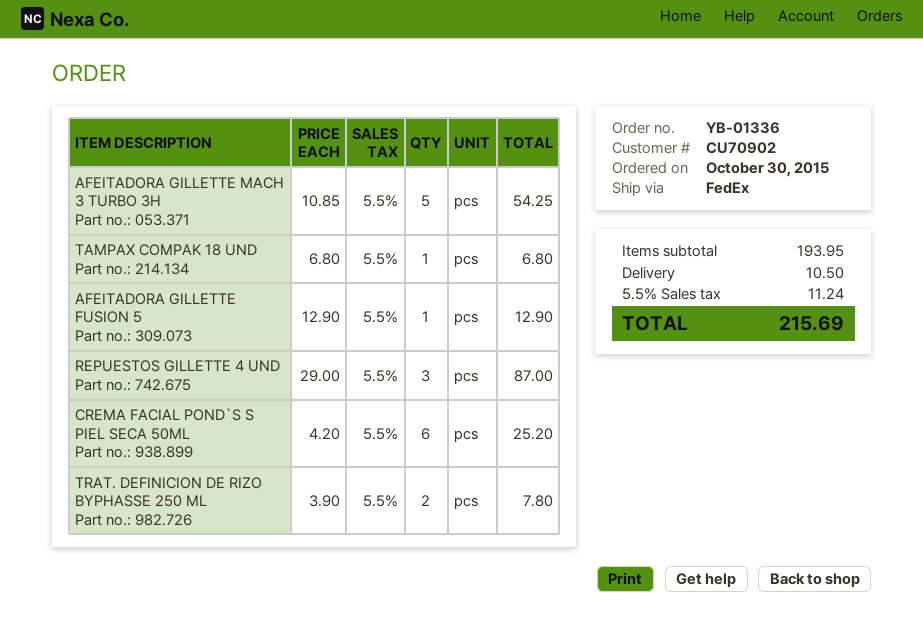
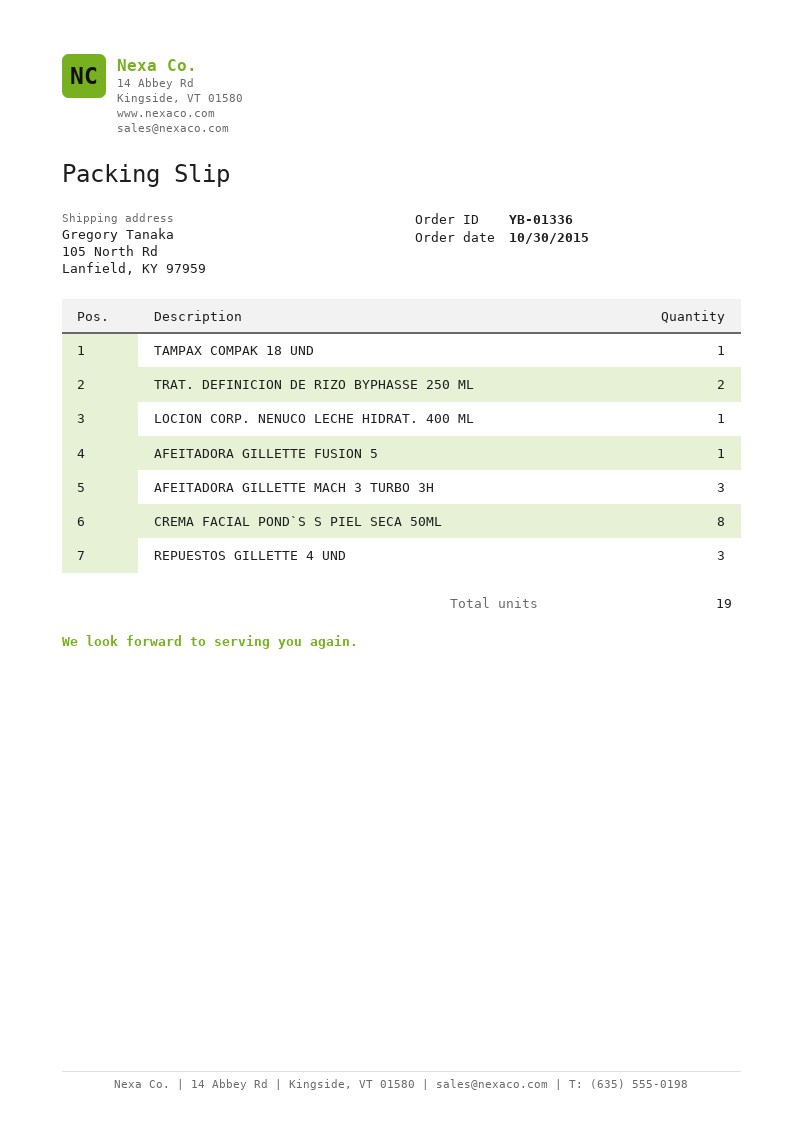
AFEITADORA GILLETTE MACH 3 TURBO 3H: 5 -> 3
CREMA FACIAL POND`S S PIEL SECA 50ML: 6 -> 8
LOCION CORP. NENUCO LECHE HIDRAT. 400 ML: none -> 1

